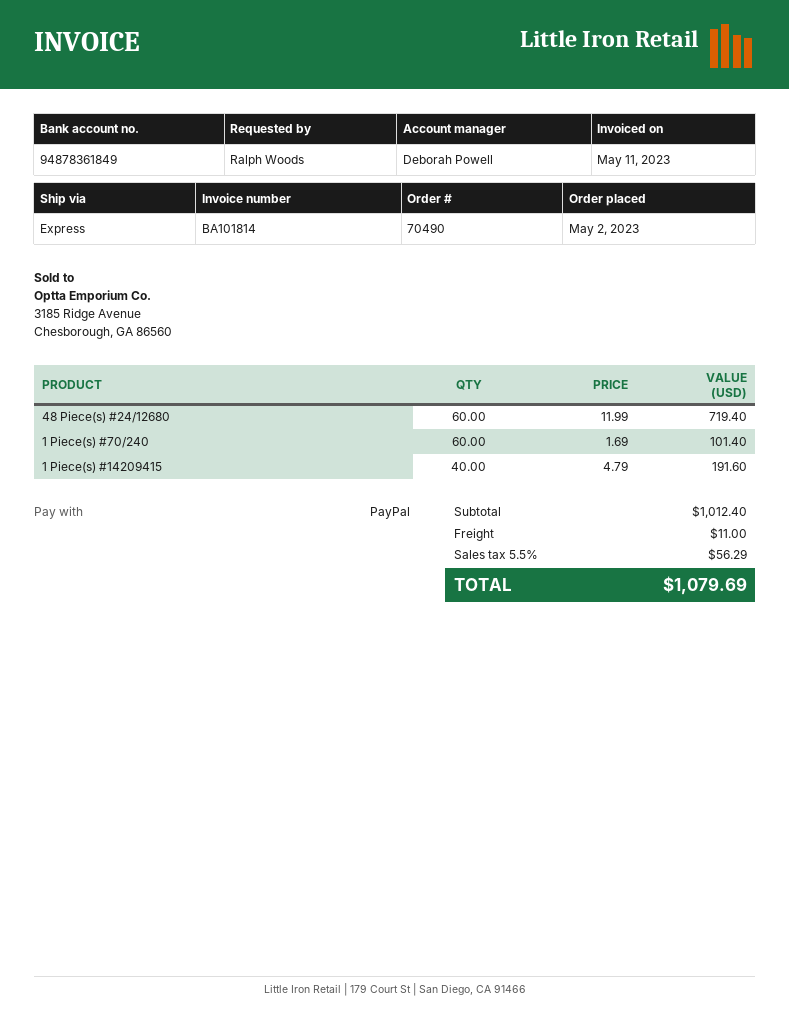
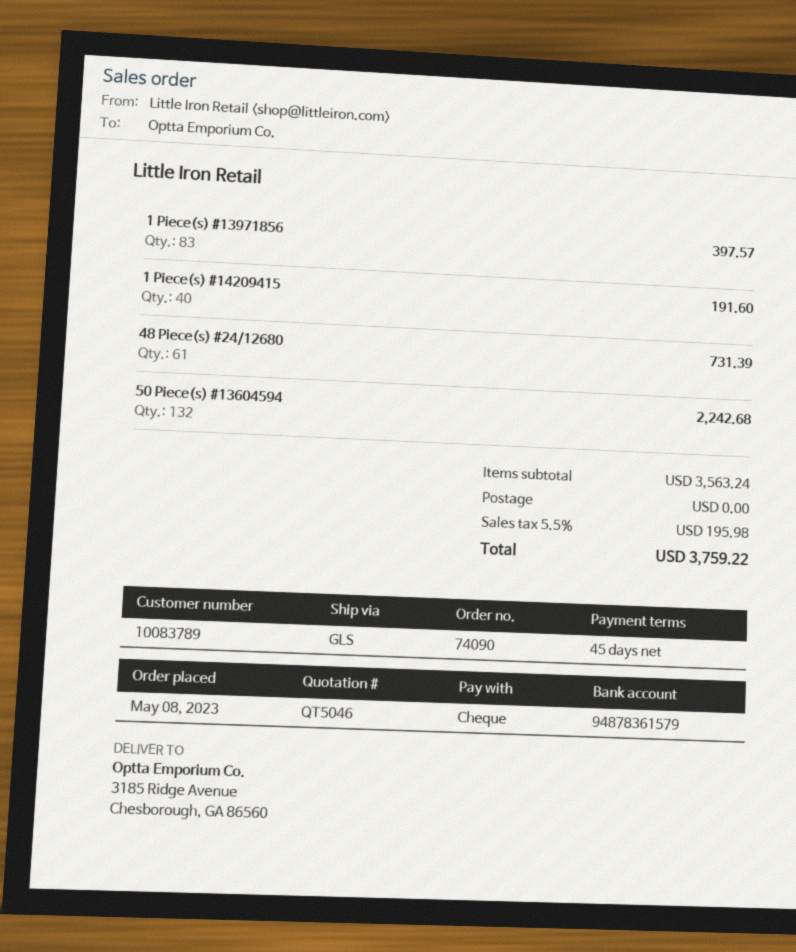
order number: 70490 -> 74090
order date: 2023-05-02 -> 2023-05-08
payment method: PayPal -> cheque
bank account: 94878361849 -> 94878361579
shipping method: express -> GLS
48 Piece(s) #24/12680: 60 for 719.40 -> 61 for 731.39
1 Piece(s) #70/240: 60 for 101.40 -> none
1 Piece(s) #13971856: none -> 83 for 397.57
50 Piece(s) #13604594: none -> 132 for 2242.68
subtotal: 1012.40 -> 3563.24
shipping: 11.00 -> 0.00
tax: 5.5% = 56.29 -> 5.5% = 195.98
total: 1079.69 -> 3759.22

